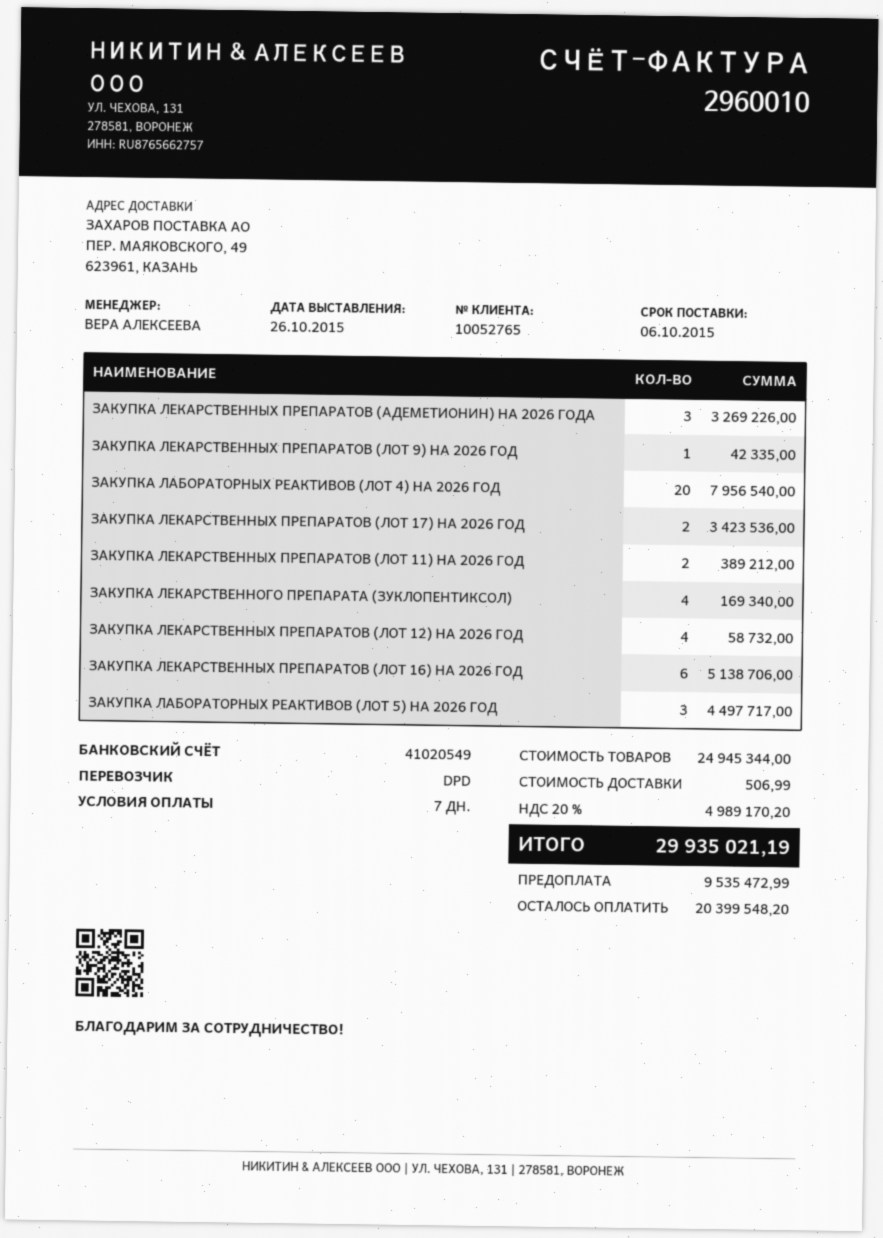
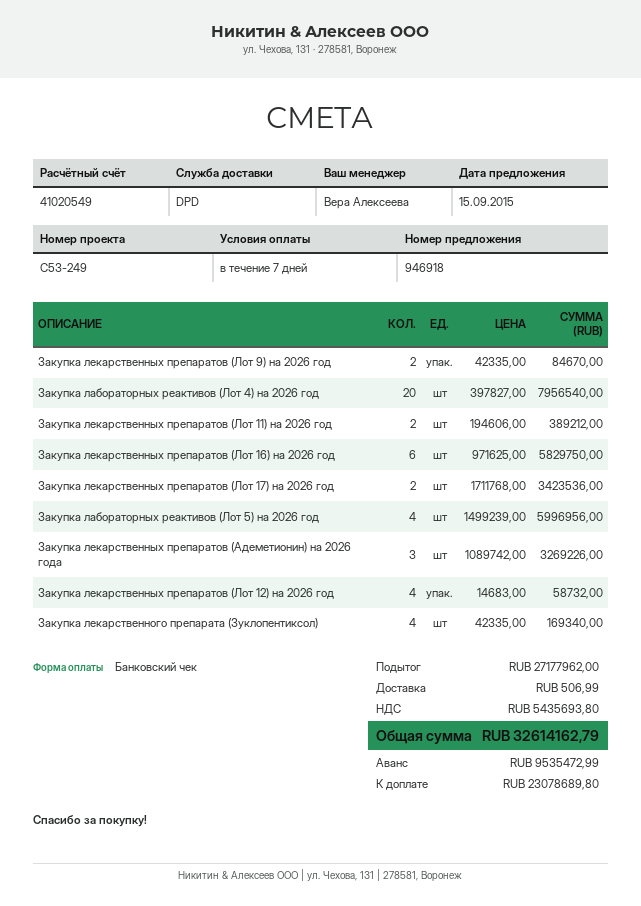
ЗАКУПКА ЛЕКАРСТВЕННЫХ ПРЕПАРАТОВ (ЛОТ 9) НА 2026 ГОД: 1 for 42335.00 -> 2 for 84670.00
ЗАКУПКА ЛЕКАРСТВЕННЫХ ПРЕПАРАТОВ (ЛОТ 16) НА 2026 ГОД: 6 for 5138706.00 -> 6 for 5829750.00
ЗАКУПКА ЛАБОРАТОРНЫХ РЕАКТИВОВ (ЛОТ 5) НА 2026 ГОД: 3 for 4497717.00 -> 4 for 5996956.00
subtotal: 24945344.00 -> 27177962.00
tax: 4989170.20 -> 5435693.80
total: 29935021.19 -> 32614162.79
balance: 20399548.20 -> 23078689.80

